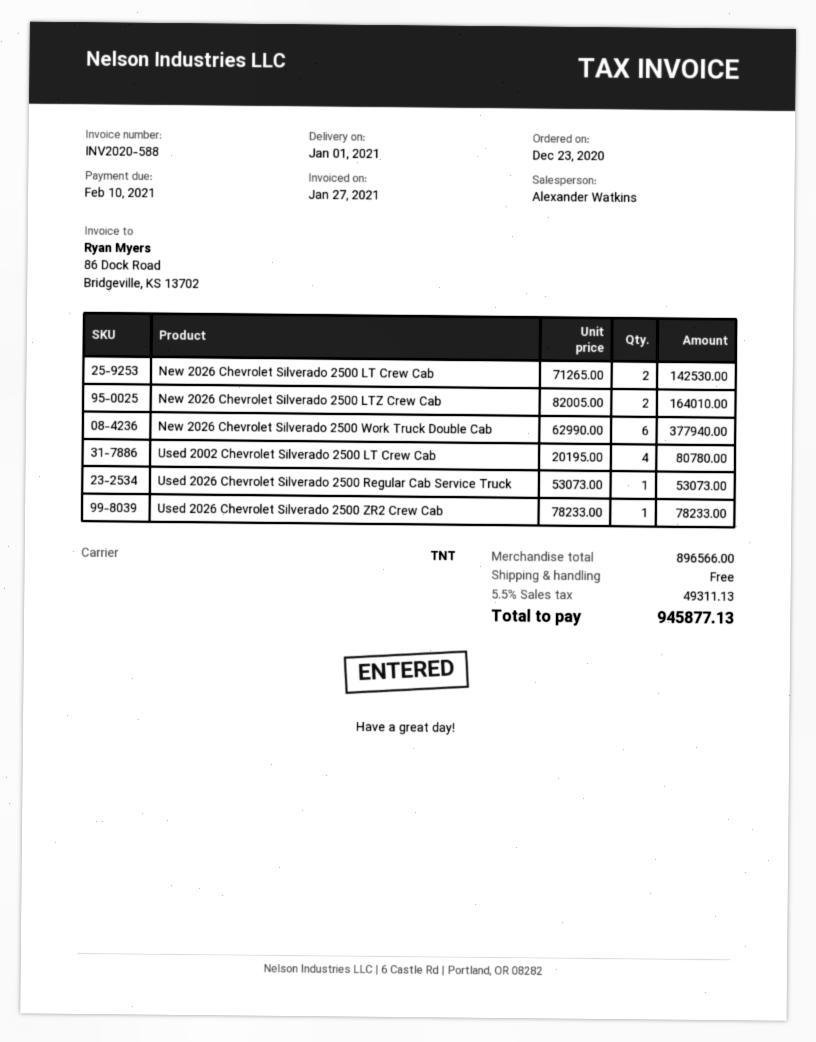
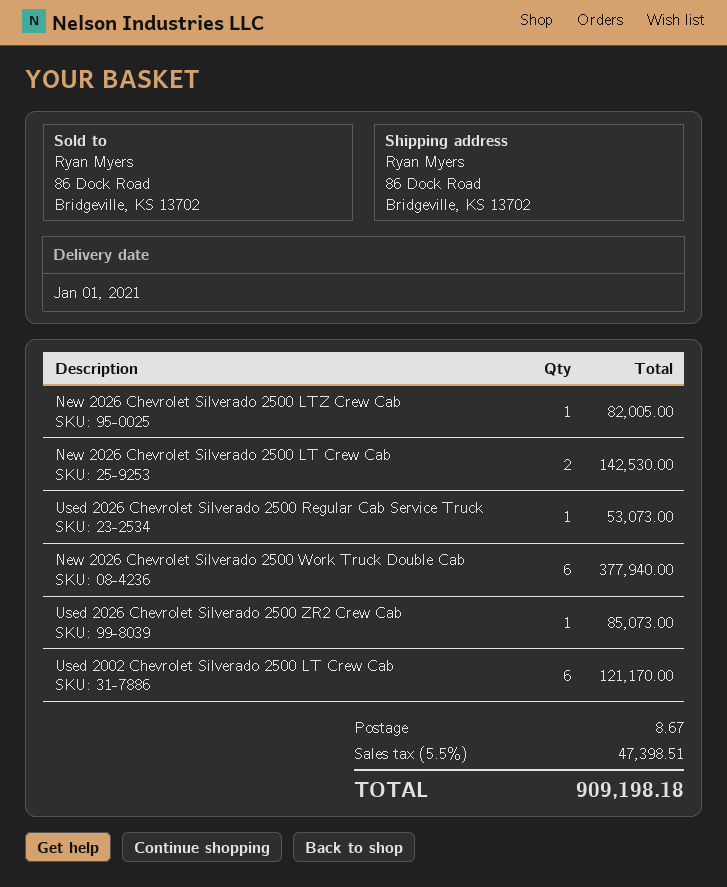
New 2026 Chevrolet Silverado 2500 LTZ Crew Cab: 2 for 164010.00 -> 1 for 82005.00
Used 2002 Chevrolet Silverado 2500 LT Crew Cab: 4 for 80780.00 -> 6 for 121170.00
Used 2026 Chevrolet Silverado 2500 ZR2 Crew Cab: 1 for 78233.00 -> 1 for 85073.00
shipping: 0.00 -> 8.67
tax: 5.5% = 49311.13 -> 5.5% = 47398.51
total: 945877.13 -> 909198.18

